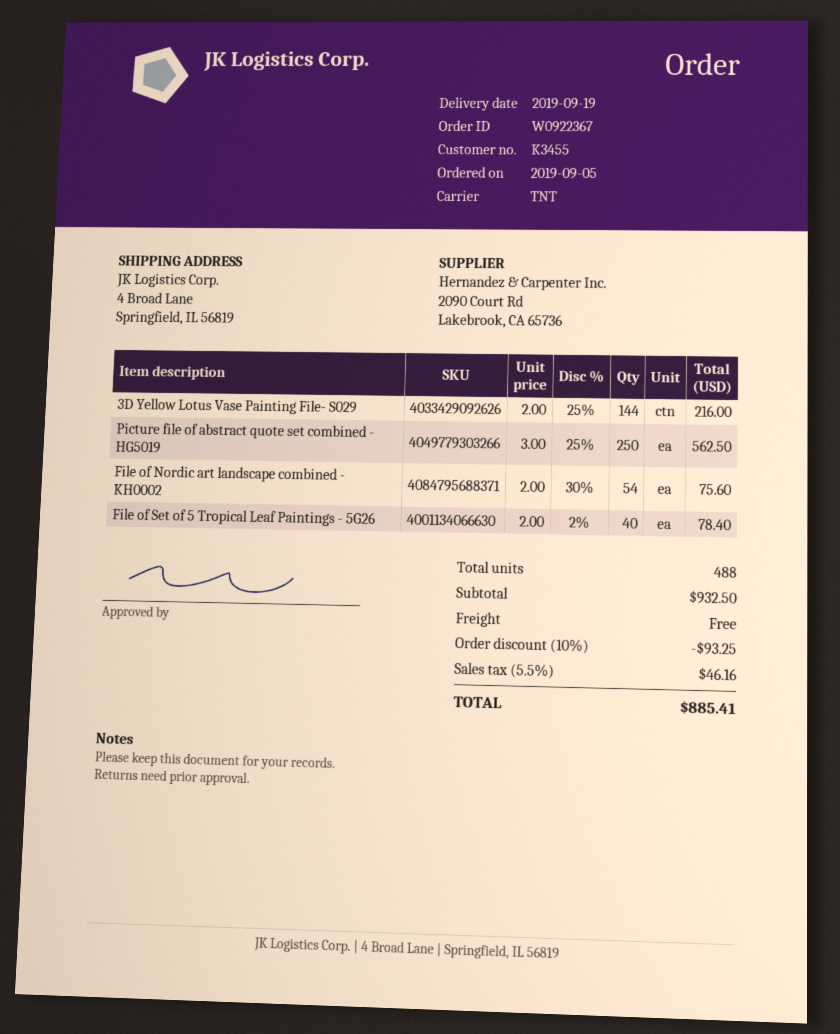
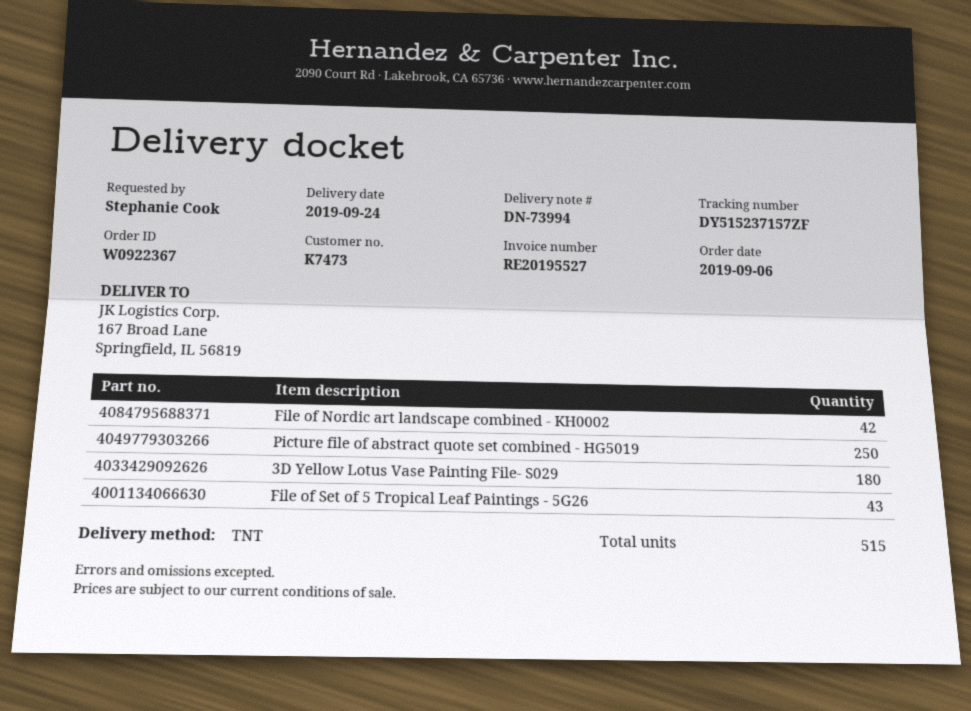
order date: 2019-09-05 -> 2019-09-06
delivery date: 2019-09-19 -> 2019-09-24
customer number: K3455 -> K7473
ship to: 4 Broad Lane, Springfield, IL 56819 -> 167 Broad Lane, Springfield, IL 56819
3D Yellow Lotus Vase Painting File- S029: 144 -> 180
File of Nordic art landscape combined - KH0002: 54 -> 42
File of Set of 5 Tropical Leaf Paintings - 5G26: 40 -> 43
total quantity: 488 -> 515

